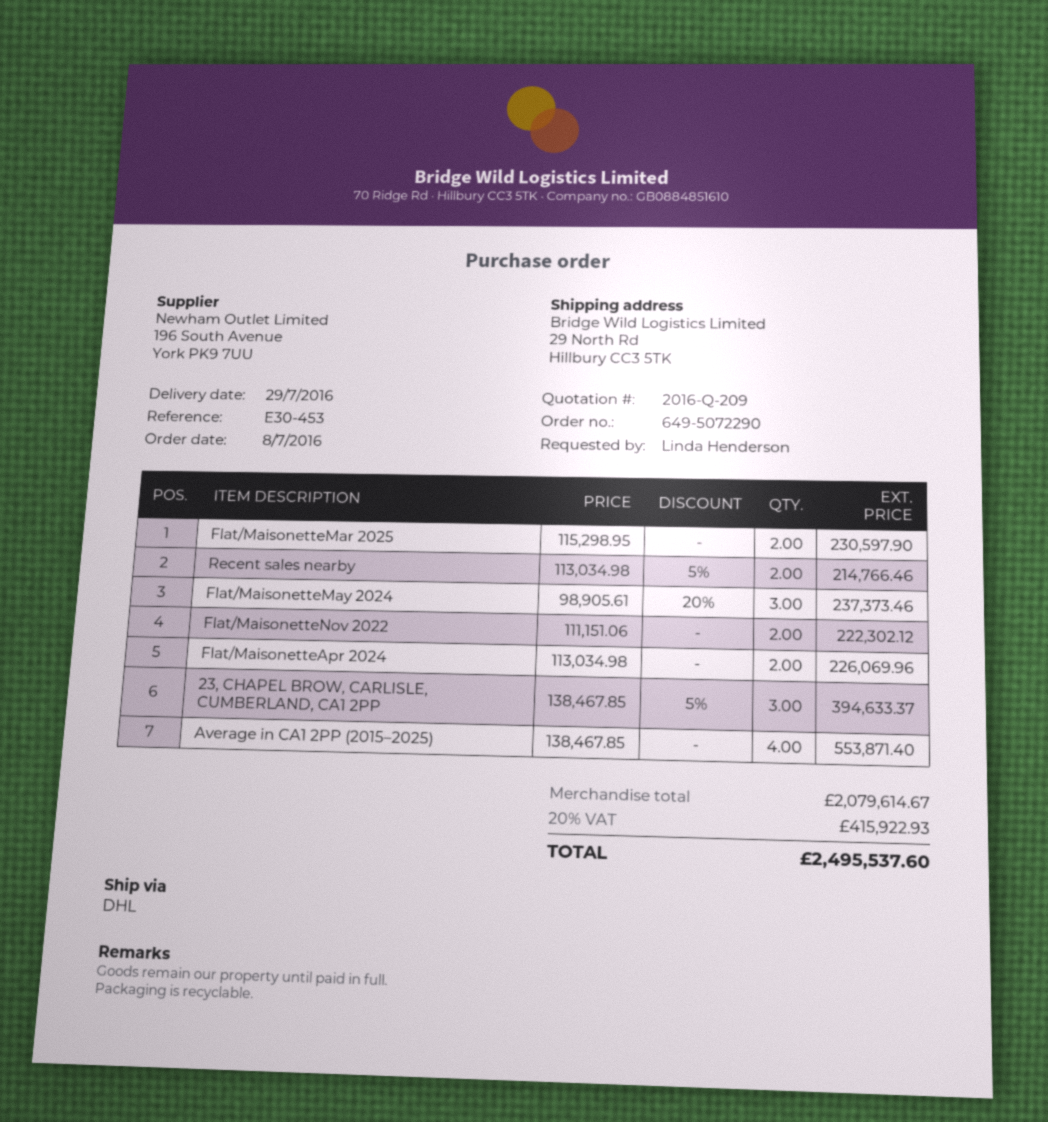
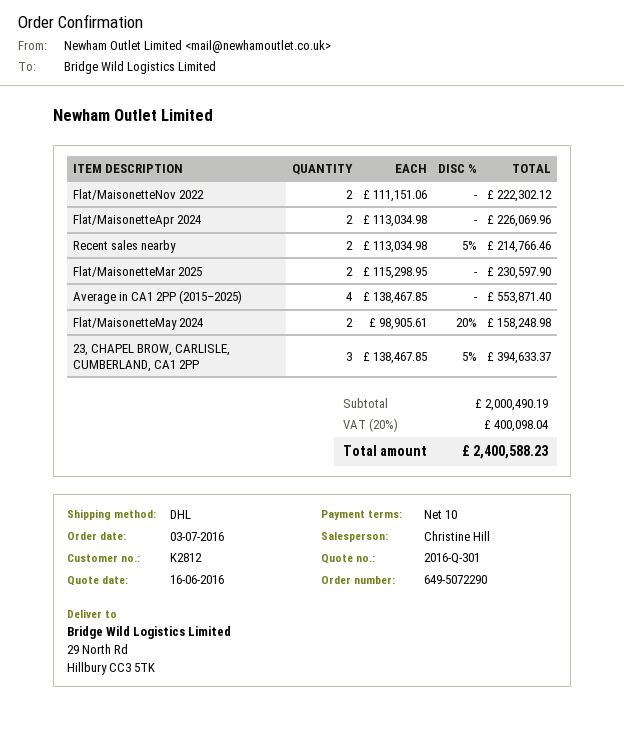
quote number: 2016-Q-209 -> 2016-Q-301
order date: 2016-07-08 -> 2016-07-03
Flat/MaisonetteMay 2024: 3 x 98905.61 - 20% = 237373.46 -> 2 x 98905.61 - 20% = 158248.98
subtotal: 2079614.67 -> 2000490.19
tax: 20% = 415922.93 -> 20% = 400098.04
total: 2495537.60 -> 2400588.23

